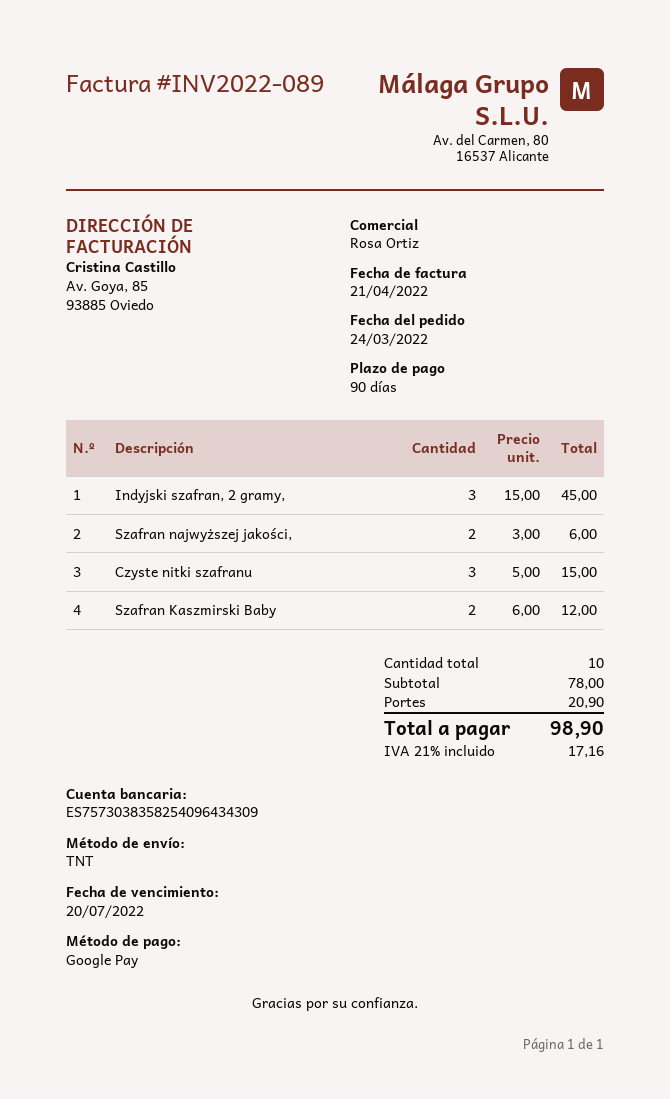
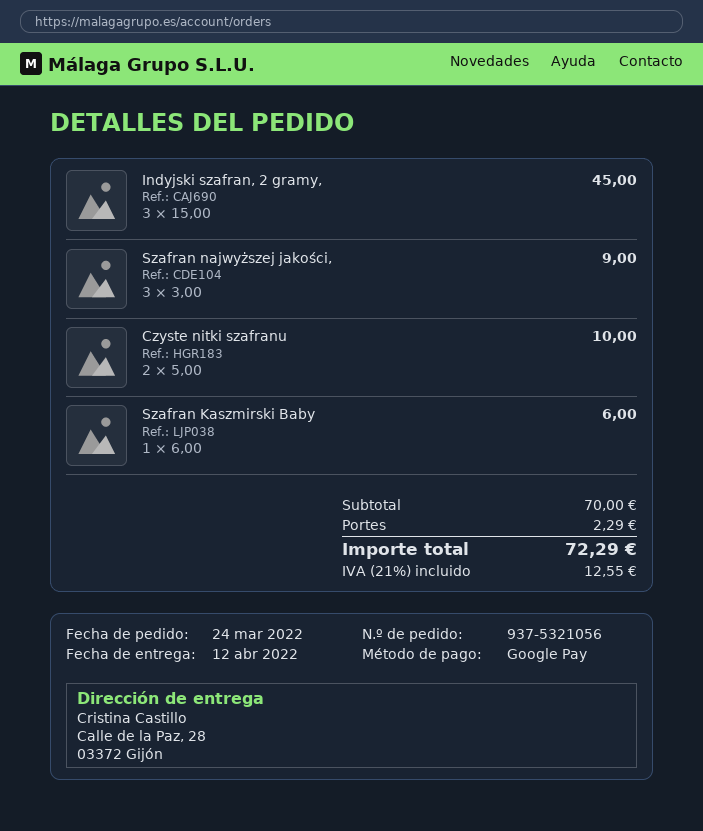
Szafran najwyższej jakości,: 2 x 3.00 = 6.00 -> 3 x 3.00 = 9.00
Czyste nitki szafranu: 3 x 5.00 = 15.00 -> 2 x 5.00 = 10.00
Szafran Kaszmirski Baby: 2 x 6.00 = 12.00 -> 1 x 6.00 = 6.00
subtotal: 78.00 -> 70.00
shipping: 20.90 -> 2.29
tax: 21% = 17.16 -> 21% = 12.55
total: 98.90 -> 72.29

